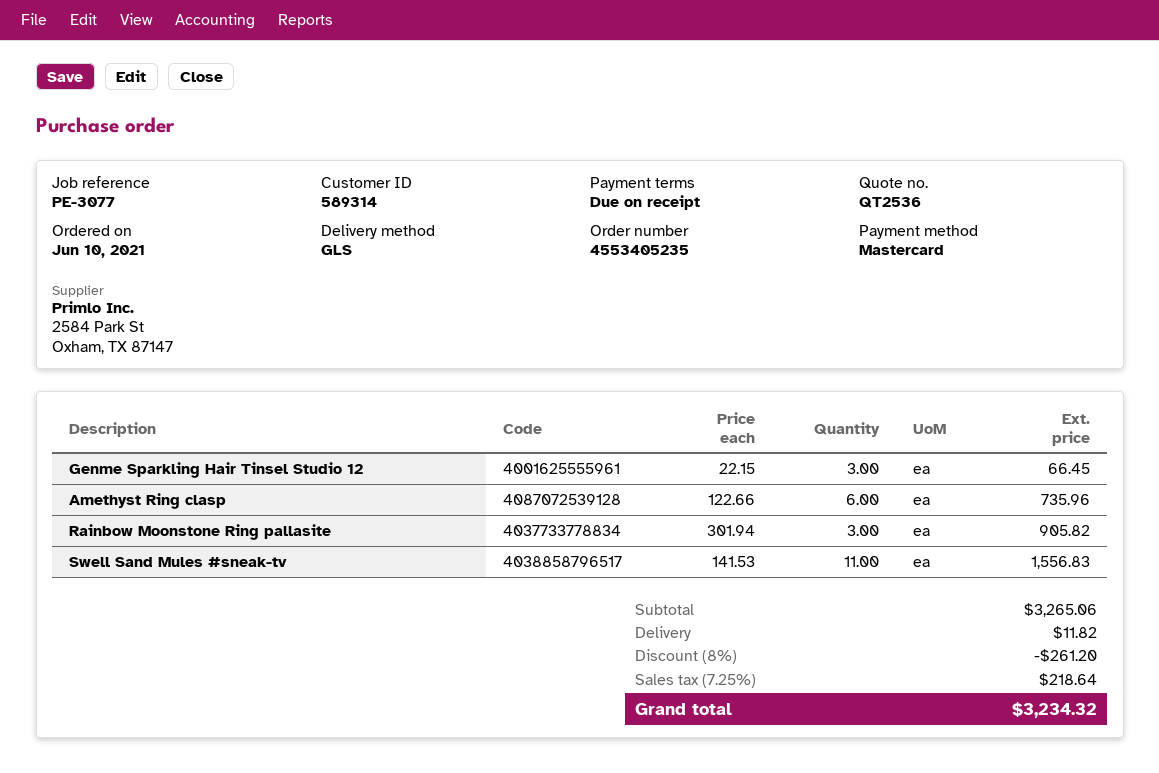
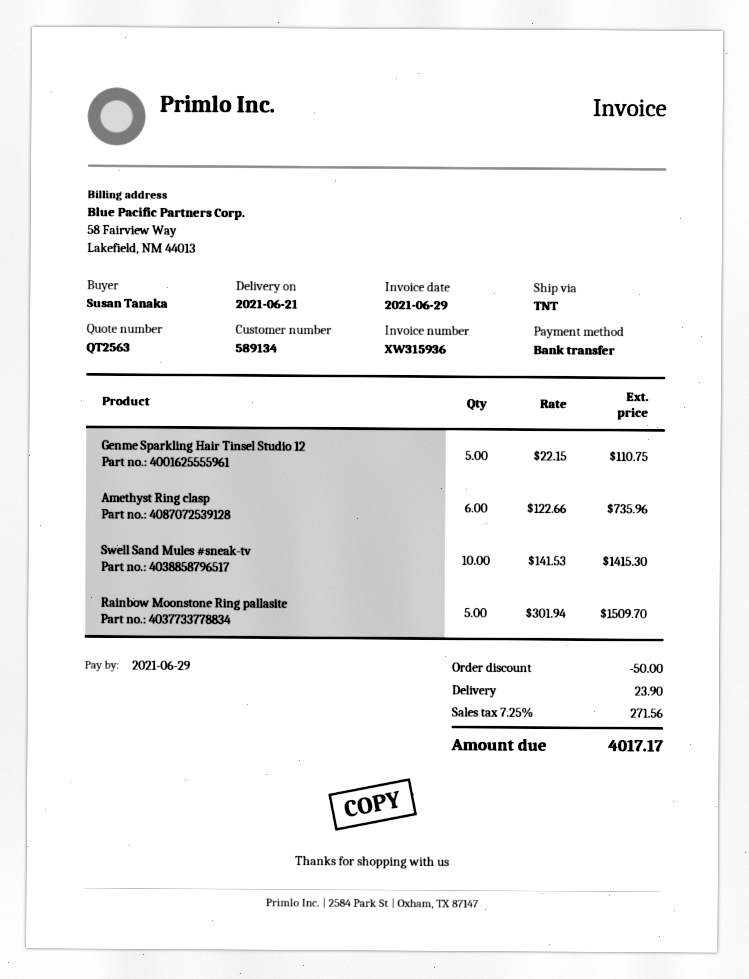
quote number: QT2536 -> QT2563
customer number: 589314 -> 589134
payment method: Mastercard -> bank transfer
shipping method: GLS -> TNT
Genme Sparkling Hair Tinsel Studio 12: 3 x 22.15 = 66.45 -> 5 x 22.15 = 110.75
Rainbow Moonstone Ring pallasite: 3 x 301.94 = 905.82 -> 5 x 301.94 = 1509.70
Swell Sand Mules #sneak-tv: 11 x 141.53 = 1556.83 -> 10 x 141.53 = 1415.30
discount: 261.20 -> 50.00
shipping: 11.82 -> 23.90
tax: 7.25% = 218.64 -> 7.25% = 271.56
total: 3234.32 -> 4017.17

